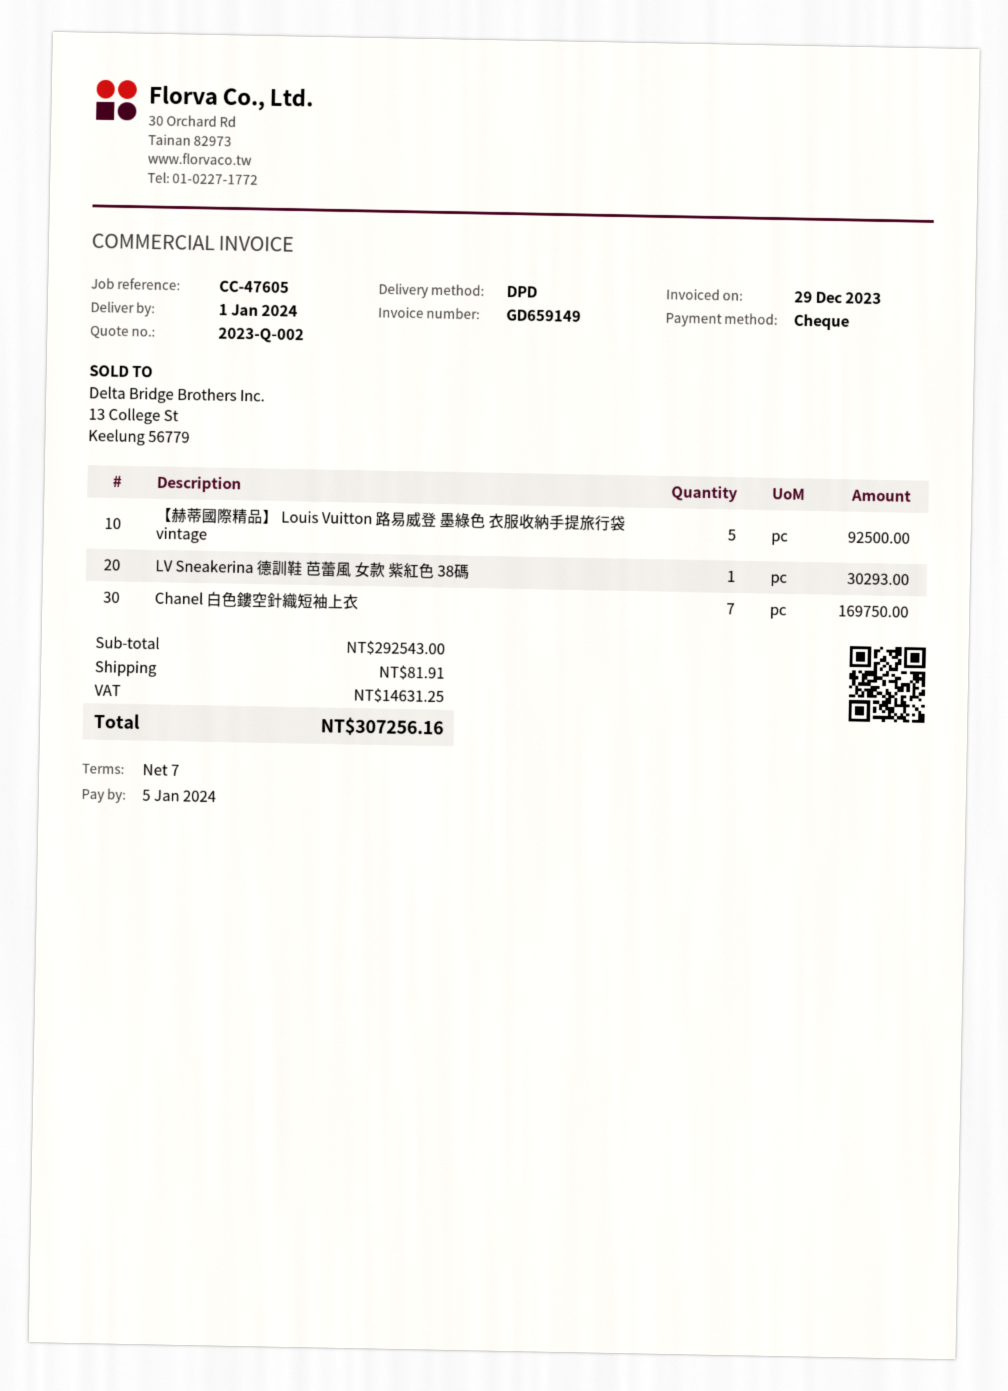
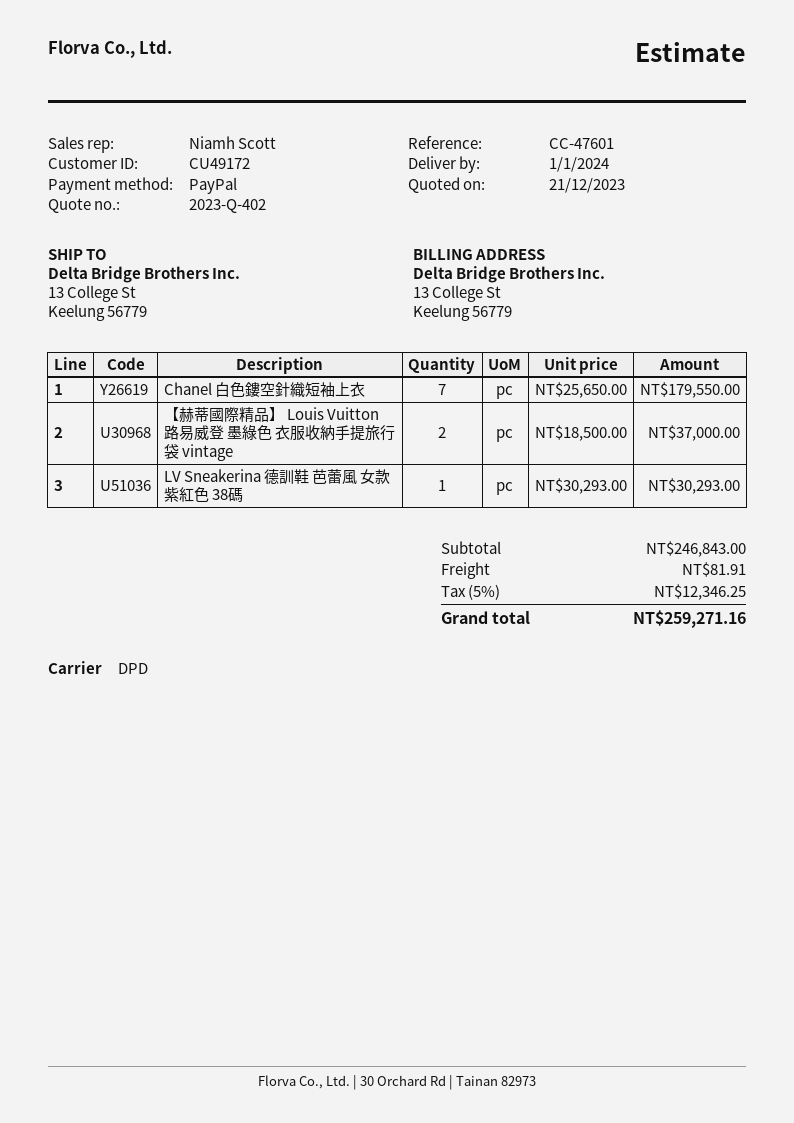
quote number: 2023-Q-002 -> 2023-Q-402
reference: CC-47605 -> CC-47601
payment method: cheque -> PayPal
【赫蒂國際精品】 Louis Vuitton 路易威登 墨綠色 衣服收納手提旅行袋 vintage: 5 for 92500.00 -> 2 for 37000.00
Chanel 白色鏤空針織短袖上衣: 7 for 169750.00 -> 7 for 179550.00
subtotal: 292543.00 -> 246843.00
tax: 14631.25 -> 12346.25
total: 307256.16 -> 259271.16

